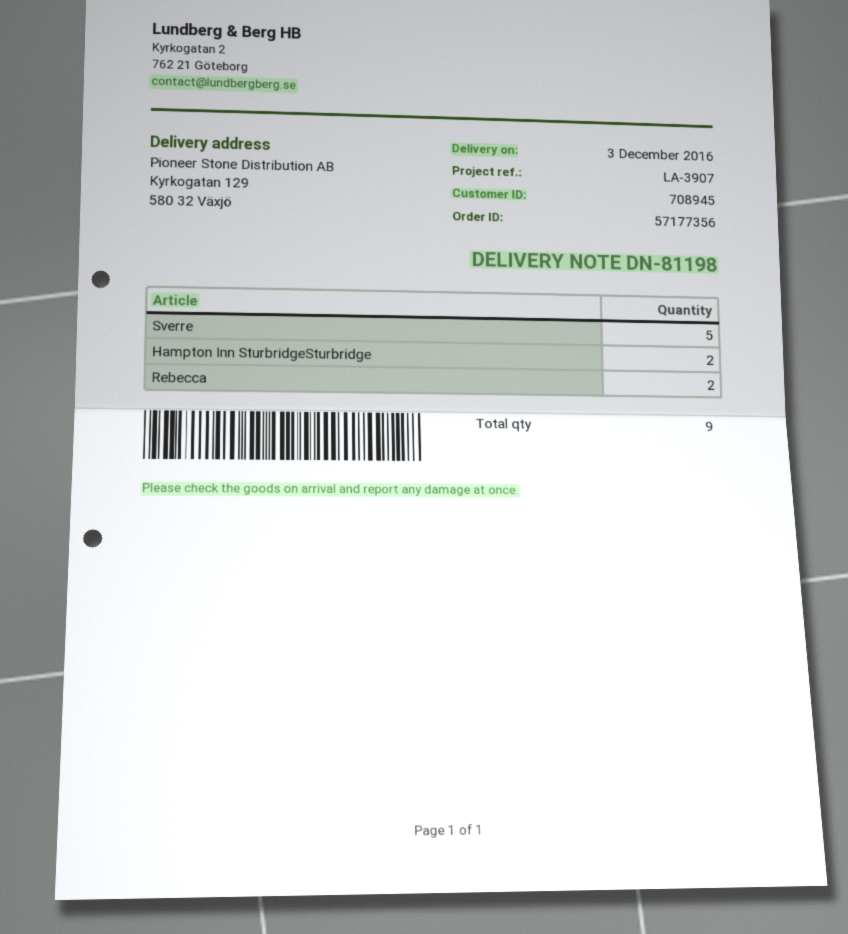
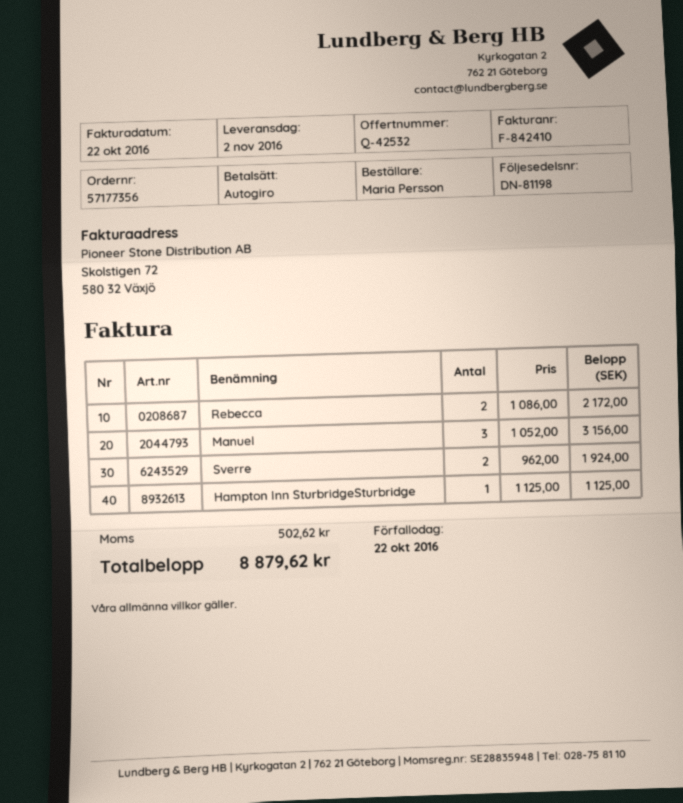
delivery date: 2016-12-03 -> 2016-11-02
Sverre: 5 -> 2
Hampton Inn SturbridgeSturbridge: 2 -> 1
Manuel: none -> 3

